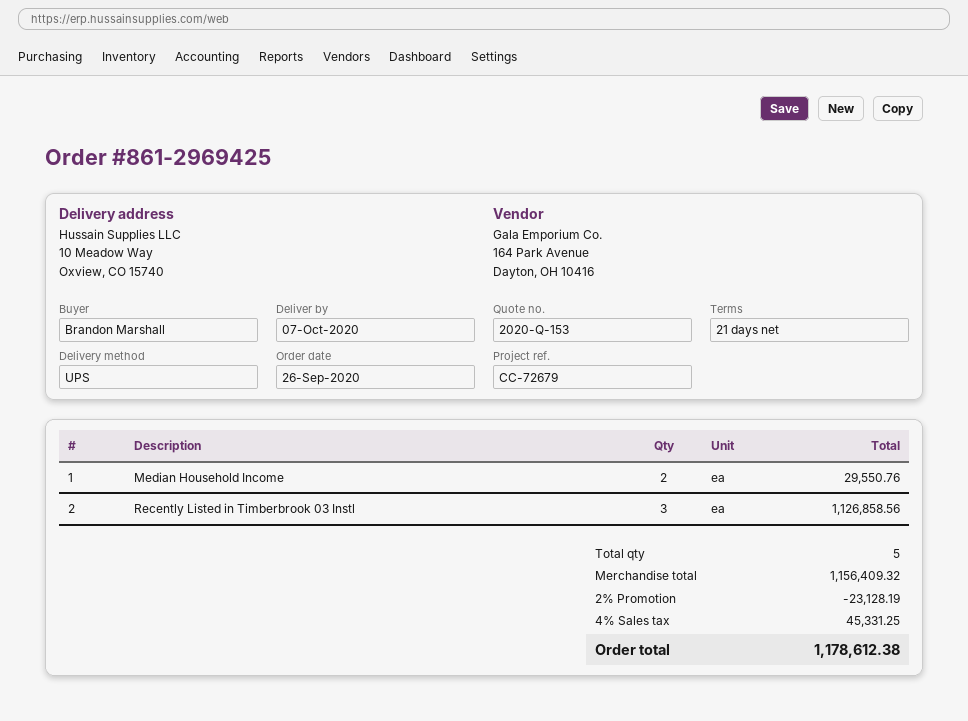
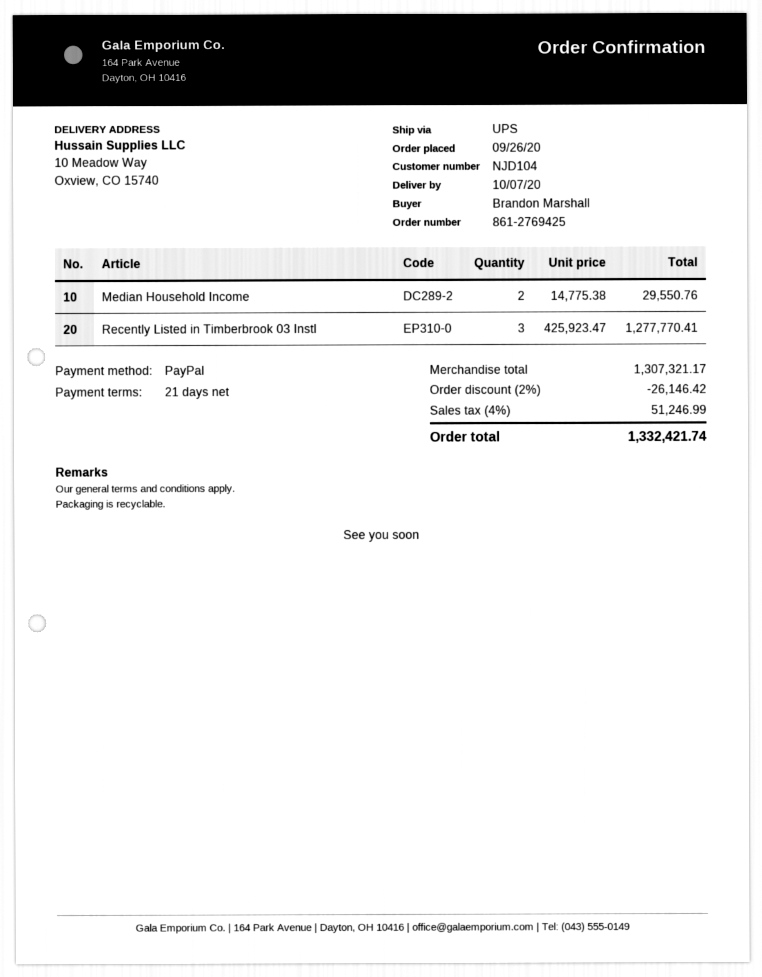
order number: 861-2969425 -> 861-2769425
Recently Listed in Timberbrook 03 Instl: 3 for 1126858.56 -> 3 for 1277770.41
subtotal: 1156409.32 -> 1307321.17
discount: 2% = 23128.19 -> 2% = 26146.42
tax: 4% = 45331.25 -> 4% = 51246.99
total: 1178612.38 -> 1332421.74

